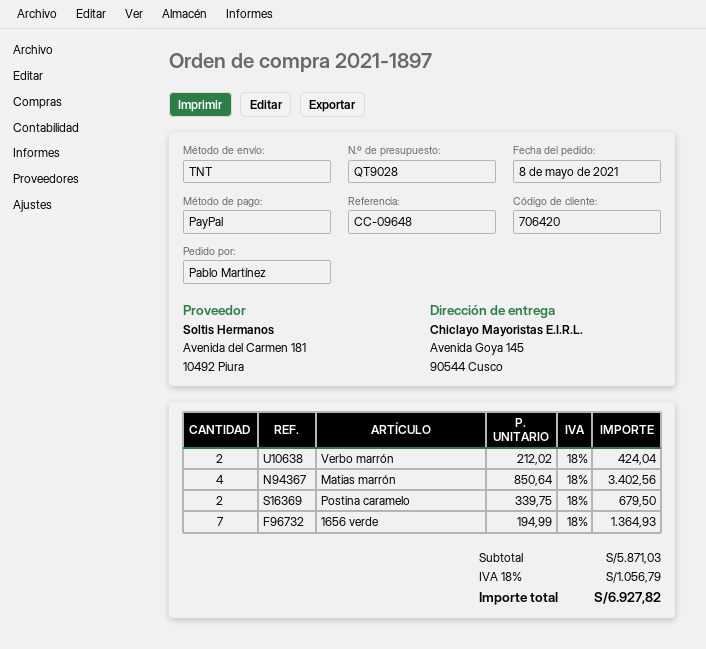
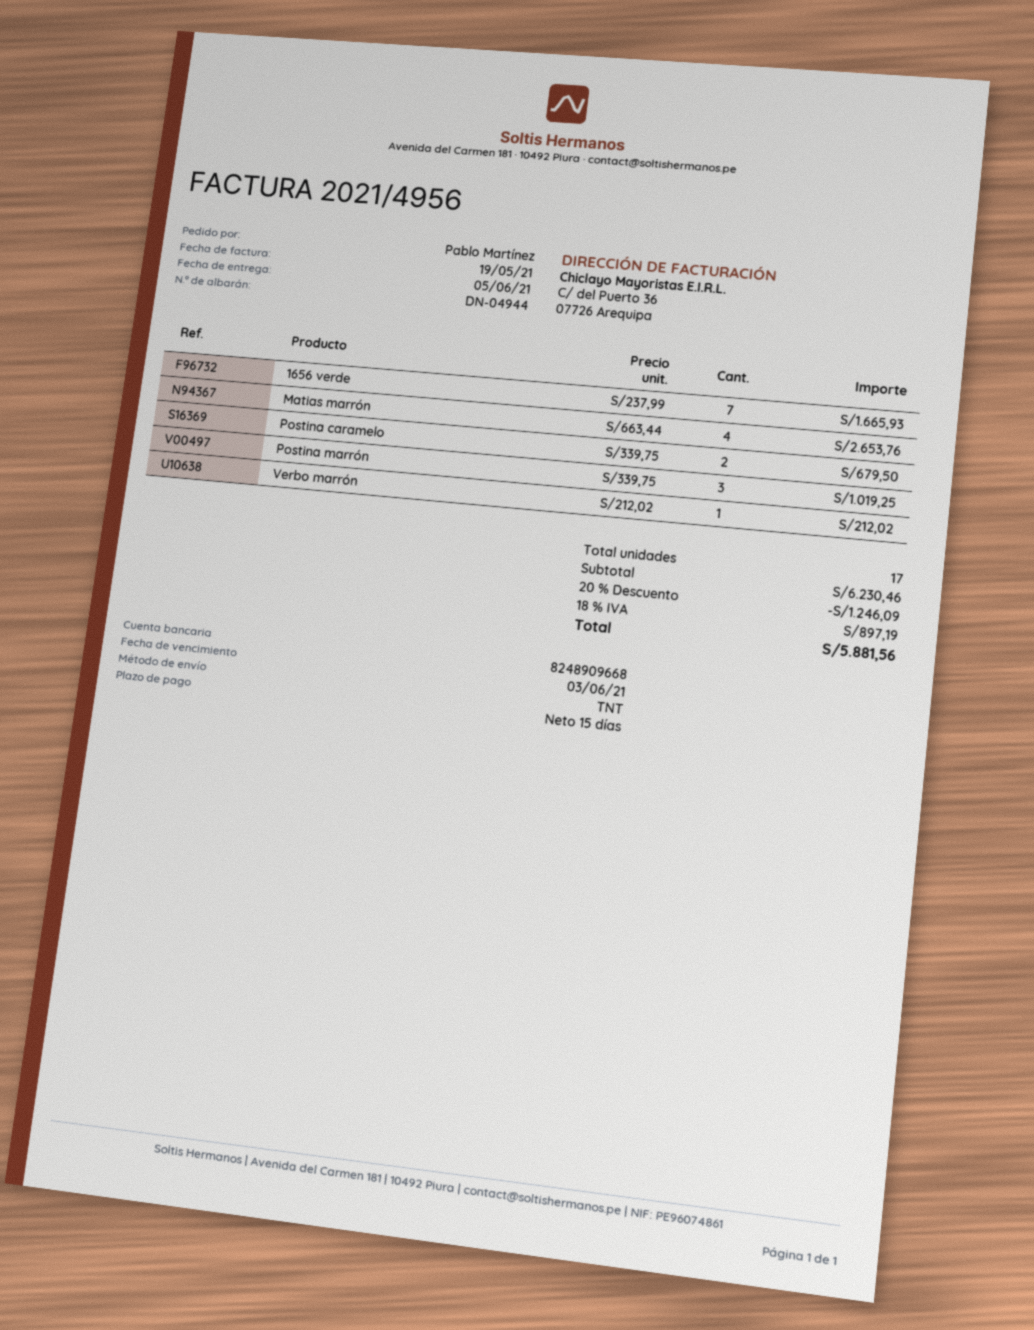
Verbo marrón: 2 x 212.02 = 424.04 -> 1 x 212.02 = 212.02
Matias marrón: 4 x 850.64 = 3402.56 -> 4 x 663.44 = 2653.76
1656 verde: 7 x 194.99 = 1364.93 -> 7 x 237.99 = 1665.93
Postina marrón: none -> 3 x 339.75 = 1019.25
subtotal: 5871.03 -> 6230.46
discount: none -> 20% = 1246.09
tax: 18% = 1056.79 -> 18% = 897.19
total: 6927.82 -> 5881.56

